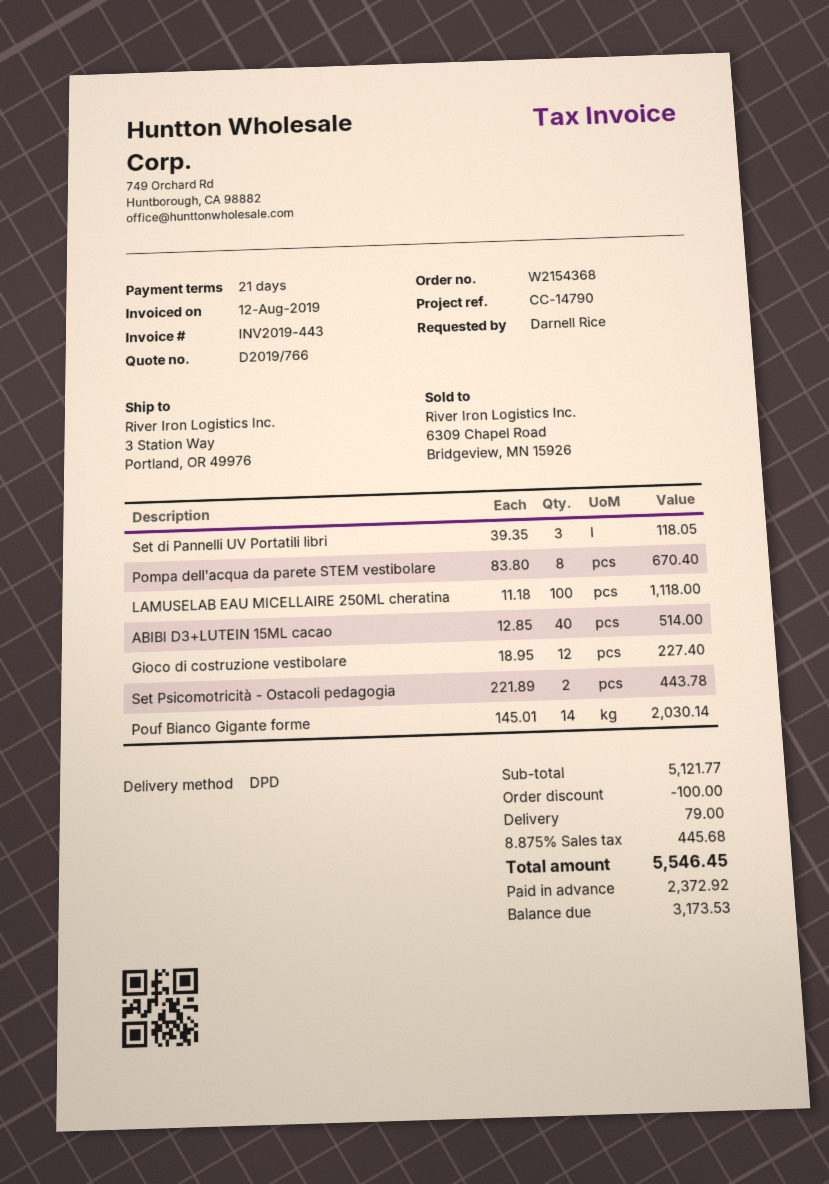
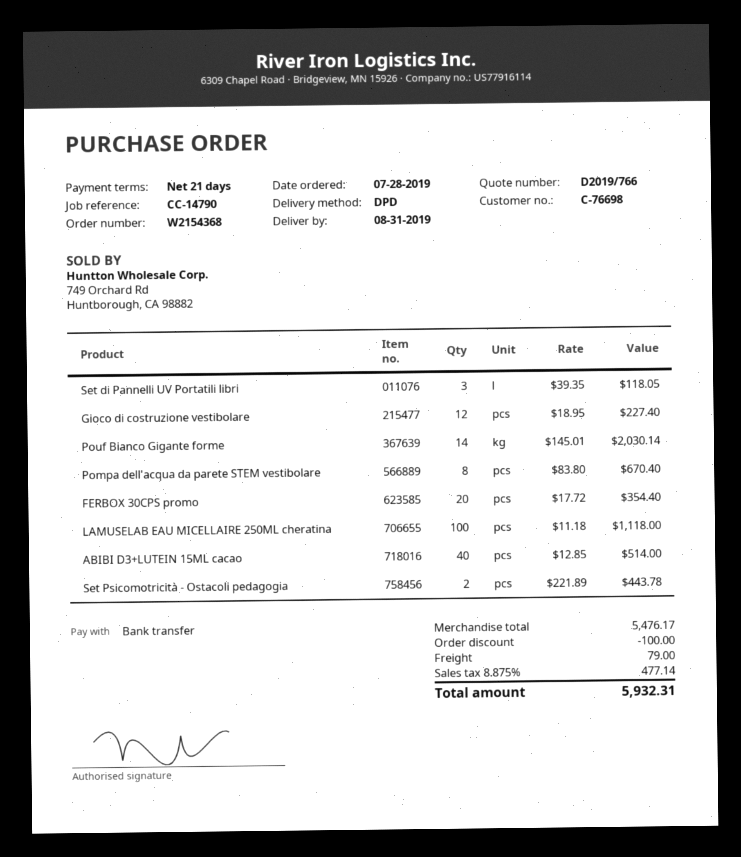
FERBOX 30CPS promo: none -> 20 x 17.72 = 354.40
subtotal: 5121.77 -> 5476.17
tax: 8.875% = 445.68 -> 8.875% = 477.14
total: 5546.45 -> 5932.31

